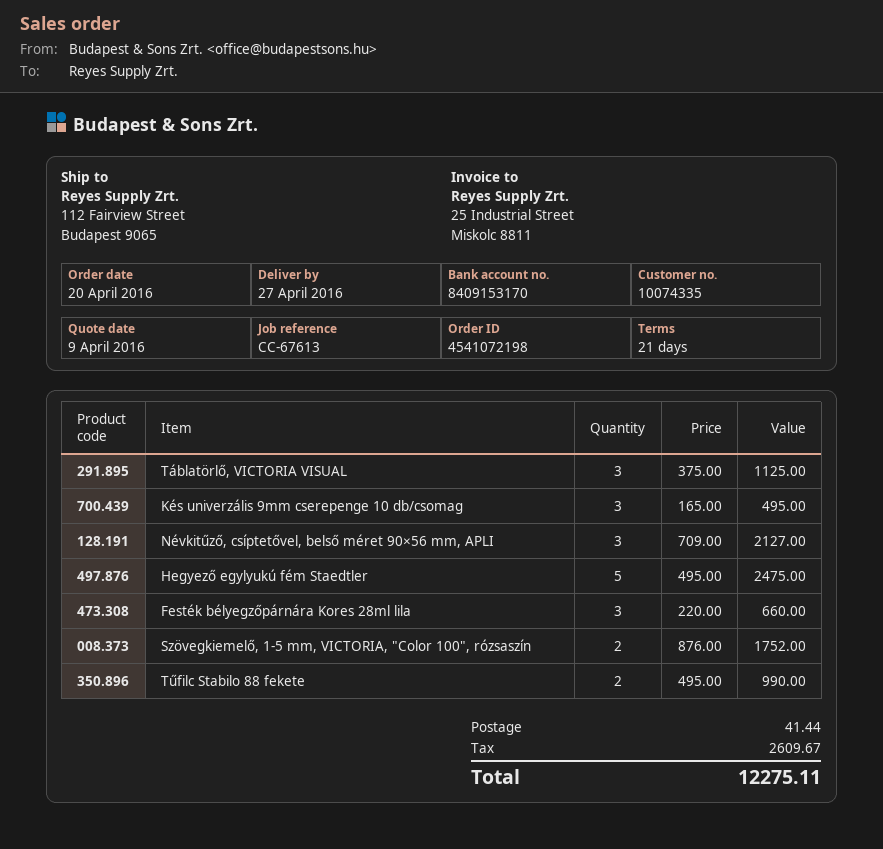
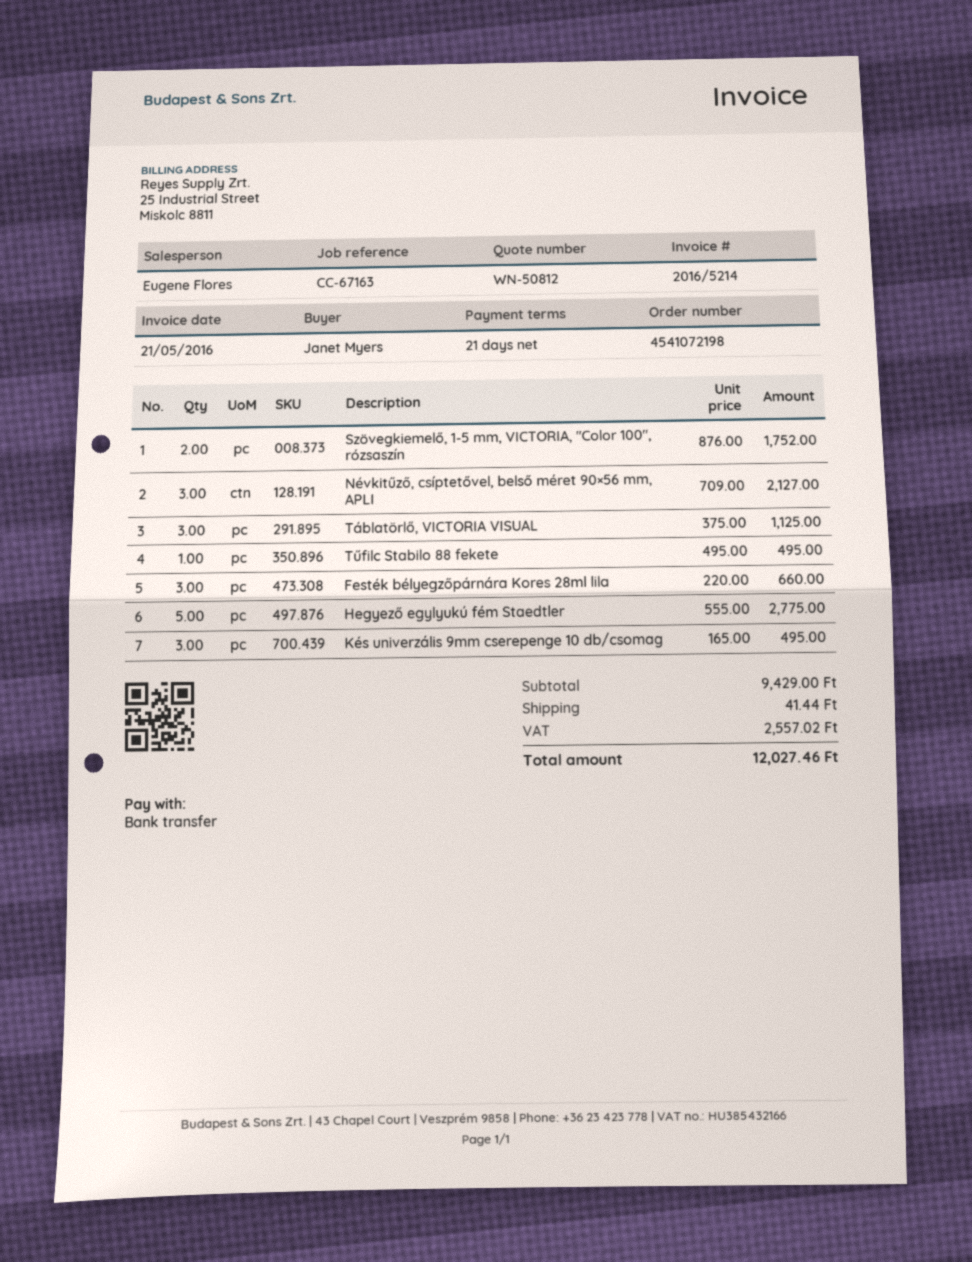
reference: CC-67613 -> CC-67163
Hegyező egylyukú fém Staedtler: 5 x 495.00 = 2475.00 -> 5 x 555.00 = 2775.00
Tűfilc Stabilo 88 fekete: 2 x 495.00 = 990.00 -> 1 x 495.00 = 495.00
tax: 2609.67 -> 2557.02
total: 12275.11 -> 12027.46

